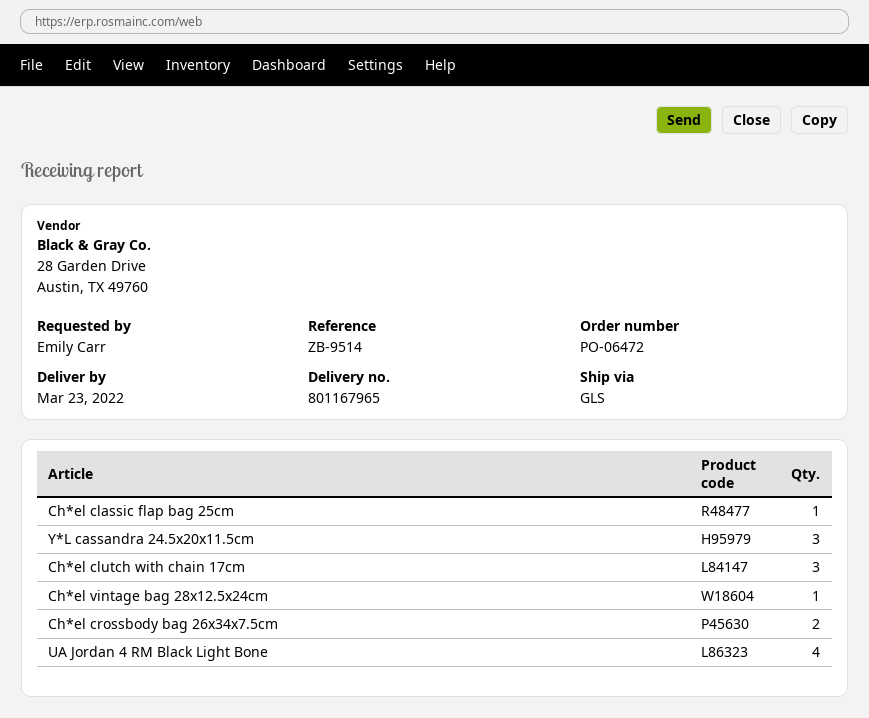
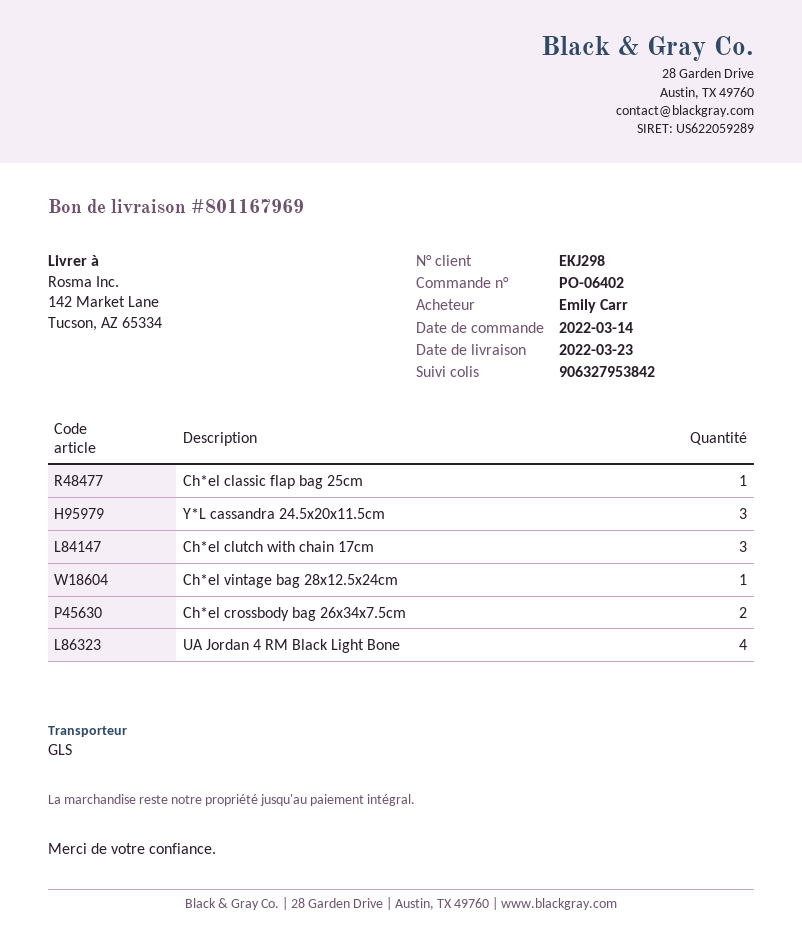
order number: PO-06472 -> PO-06402
delivery note number: 801167965 -> 801167969

